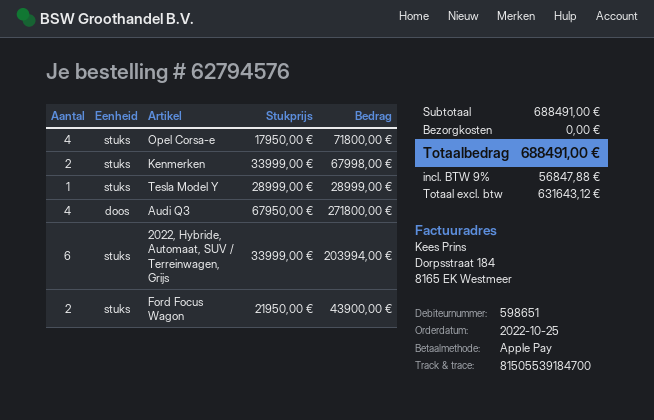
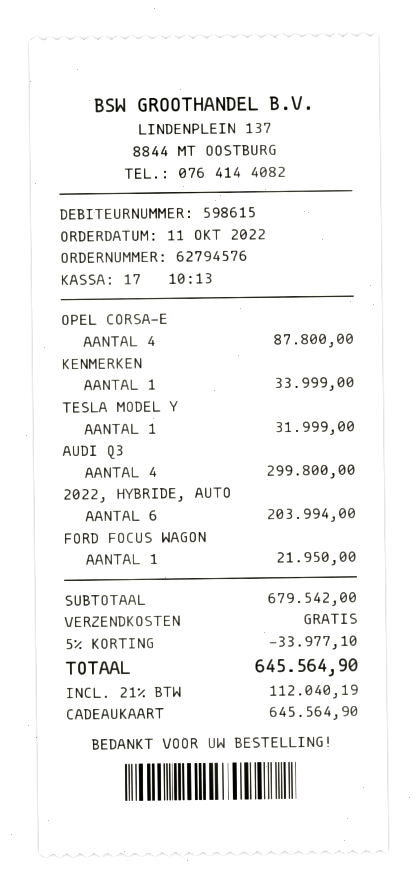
order date: 2022-10-25 -> 2022-10-11
customer number: 598651 -> 598615
payment method: Apple Pay -> gift card
Opel Corsa-e: 4 for 71800.00 -> 4 for 87800.00
Kenmerken: 2 for 67998.00 -> 1 for 33999.00
Tesla Model Y: 1 for 28999.00 -> 1 for 31999.00
Audi Q3: 4 for 271800.00 -> 4 for 299800.00
Ford Focus Wagon: 2 for 43900.00 -> 1 for 21950.00
subtotal: 688491.00 -> 679542.00
discount: none -> 5% = 33977.10
tax: 9% = 56847.88 -> 21% = 112040.19
total: 688491.00 -> 645564.90

